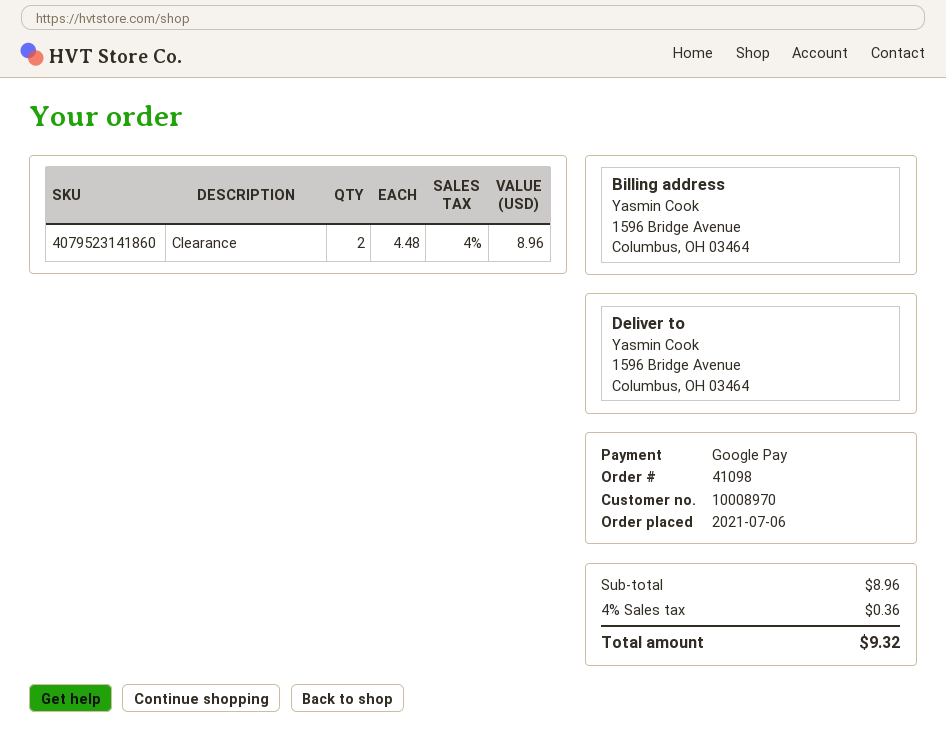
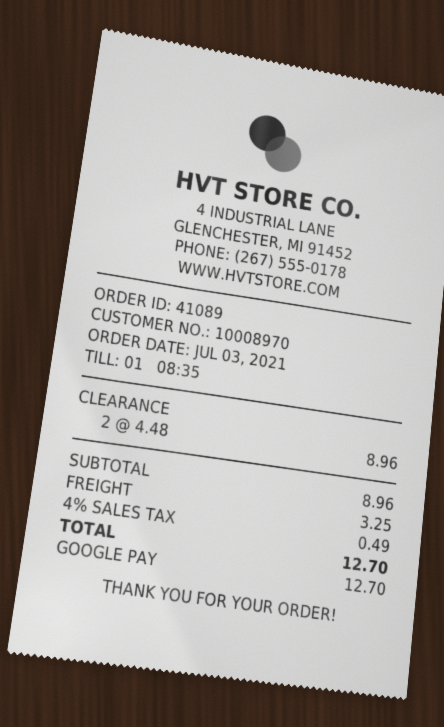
order number: 41098 -> 41089
order date: 2021-07-06 -> 2021-07-03
shipping: none -> 3.25
tax: 4% = 0.36 -> 4% = 0.49
total: 9.32 -> 12.70

